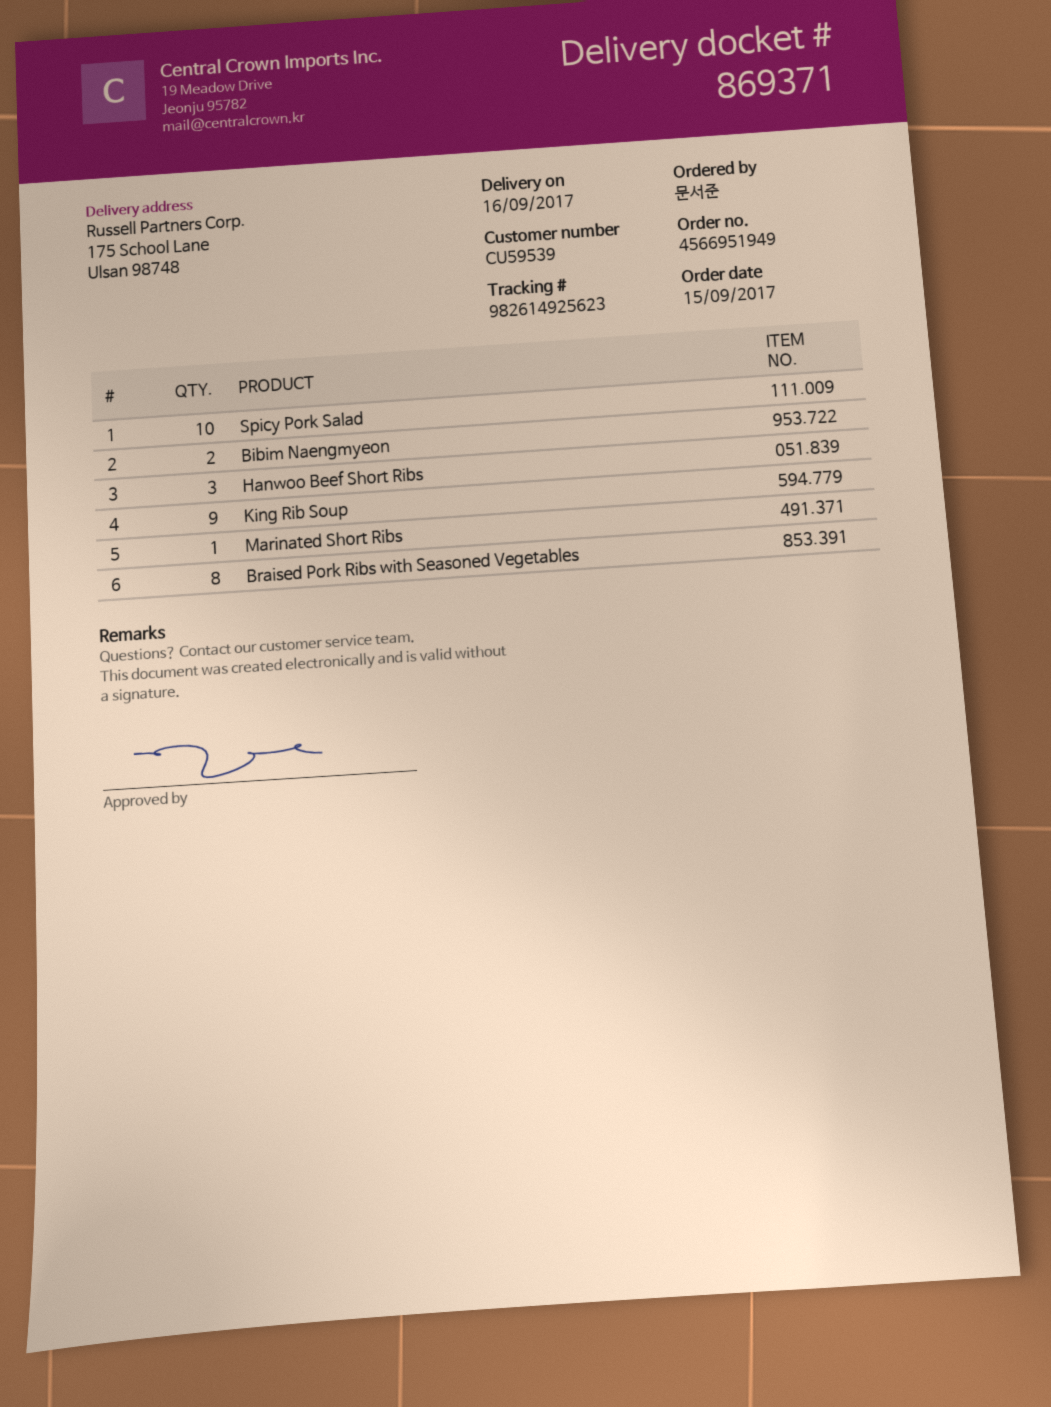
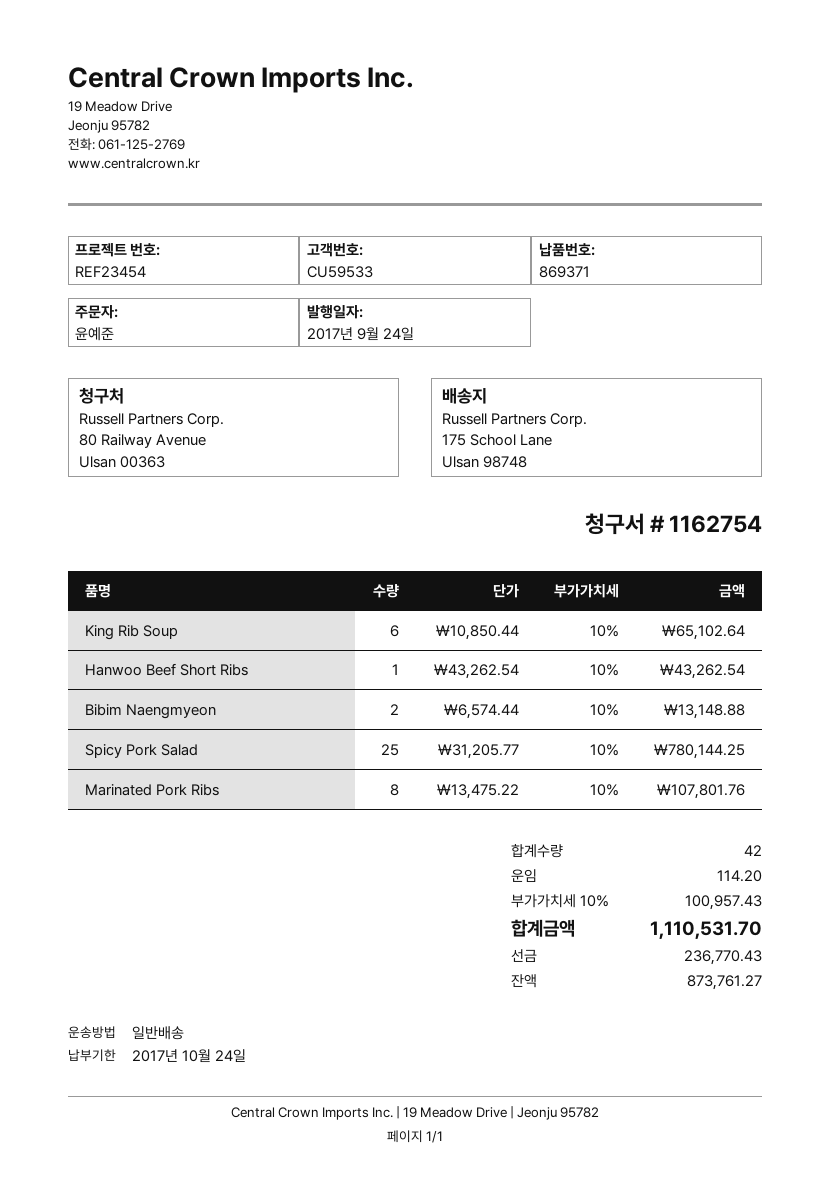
customer number: CU59539 -> CU59533
ordered by: 문서준 -> 윤예준
Spicy Pork Salad: 10 -> 25
Hanwoo Beef Short Ribs: 3 -> 1
King Rib Soup: 9 -> 6
Marinated Short Ribs: 1 -> none
Braised Pork Ribs with Seasoned Vegetables: 8 -> none
Marinated Pork Ribs: none -> 8

